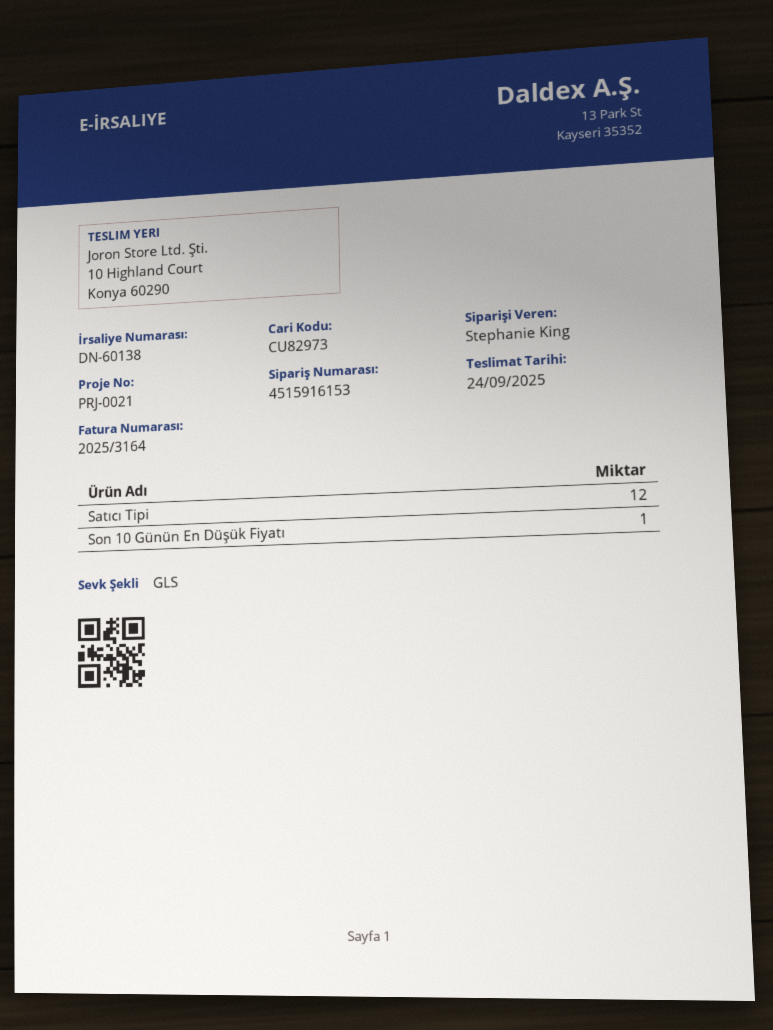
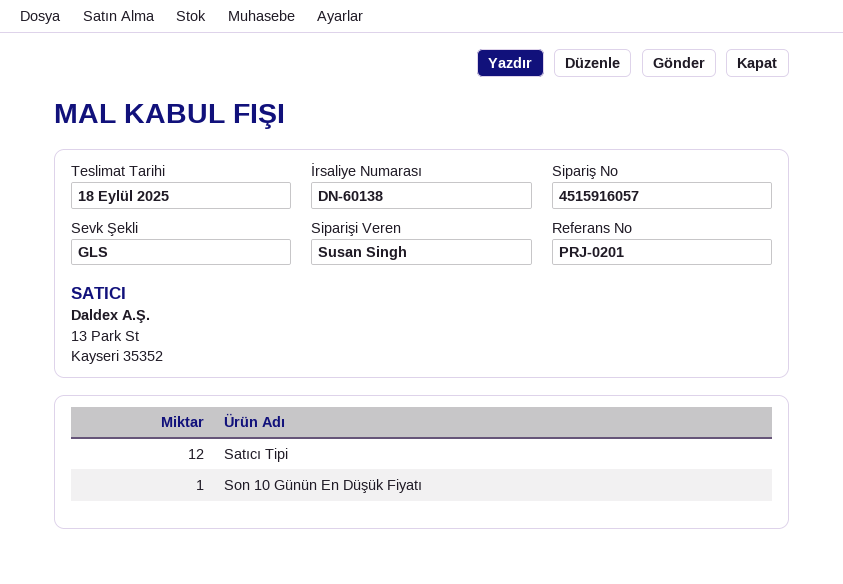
order number: 4515916153 -> 4515916057
delivery date: 2025-09-24 -> 2025-09-18
reference: PRJ-0021 -> PRJ-0201
ordered by: Stephanie King -> Susan Singh

